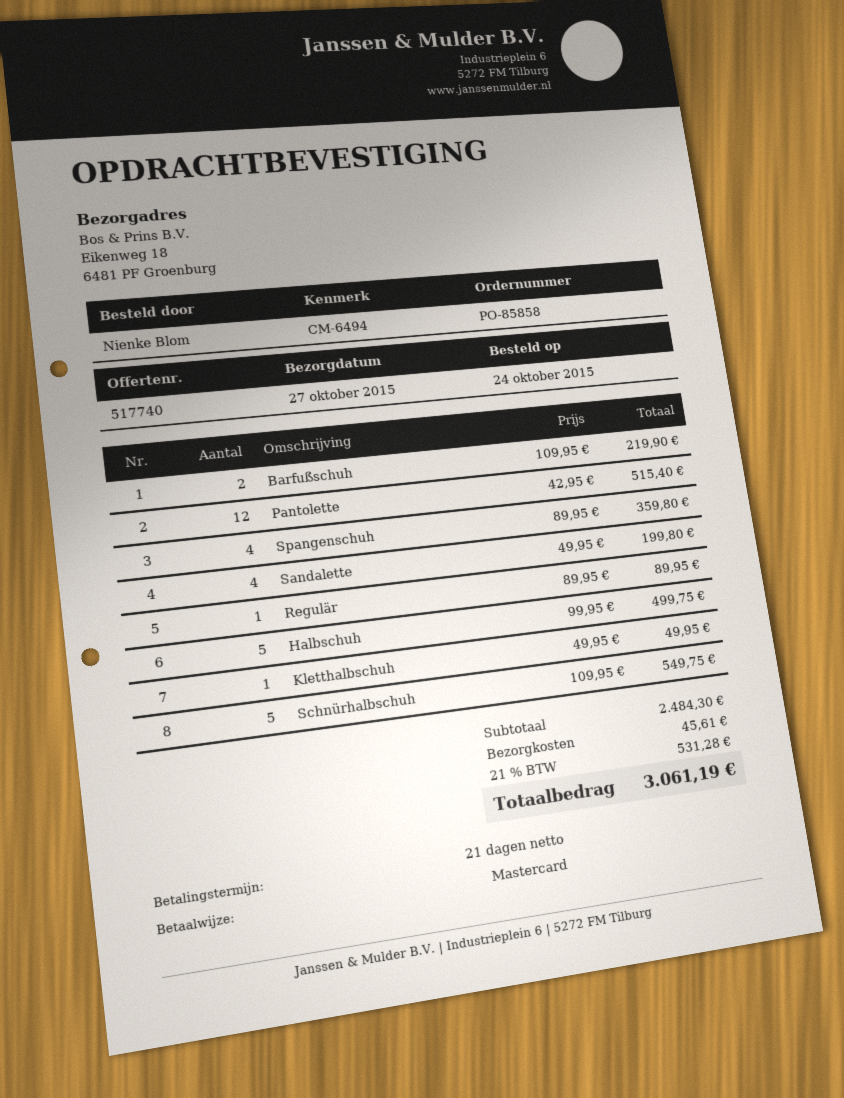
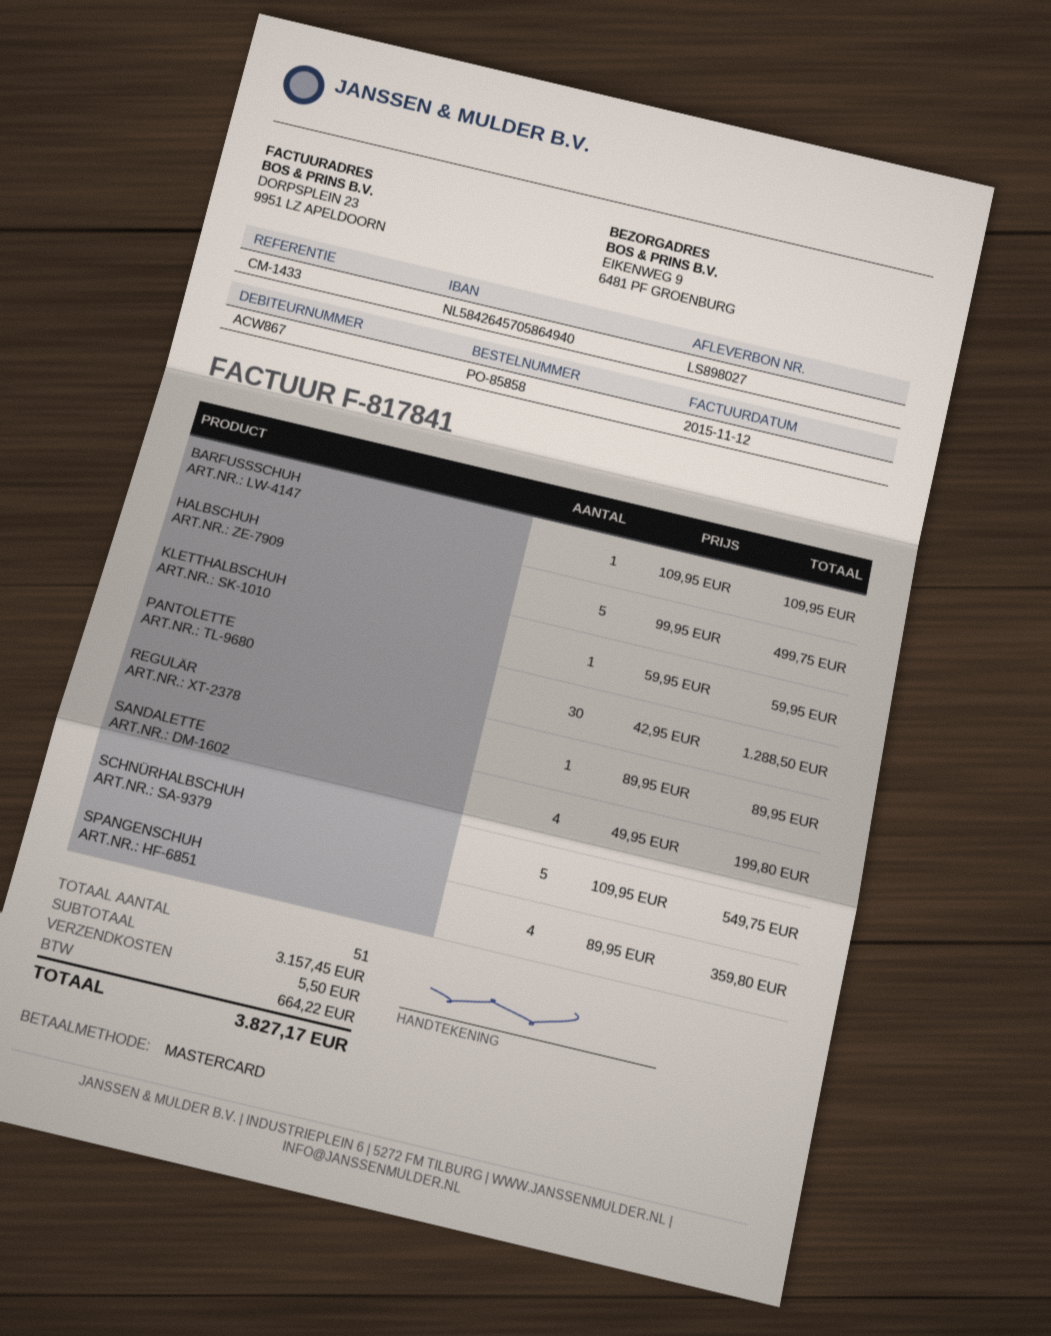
reference: CM-6494 -> CM-1433
ship to: Eikenweg 18, 6481 PF Groenburg -> EIKENWEG 9, 6481 PF GROENBURG
Barfußschuh: 2 x 109.95 = 219.90 -> 1 x 109.95 = 109.95
Pantolette: 12 x 42.95 = 515.40 -> 30 x 42.95 = 1288.50
Kletthalbschuh: 1 x 49.95 = 49.95 -> 1 x 59.95 = 59.95
subtotal: 2484.30 -> 3157.45
shipping: 45.61 -> 5.50
tax: 531.28 -> 664.22
total: 3061.19 -> 3827.17

